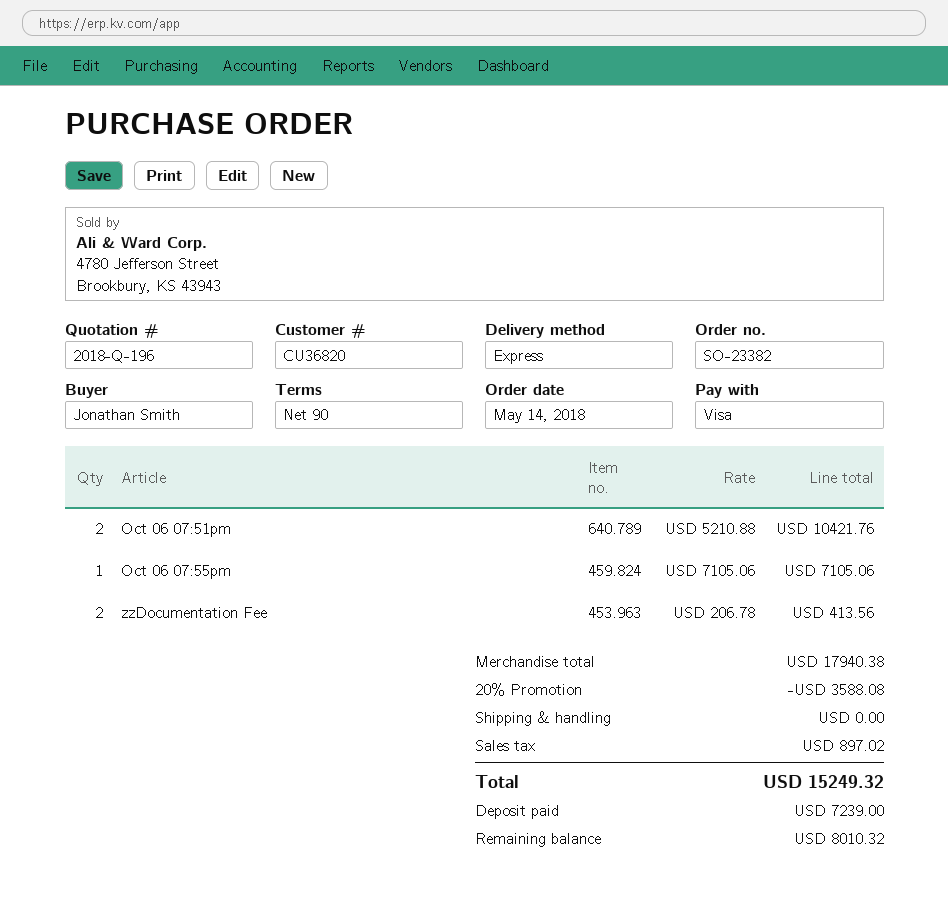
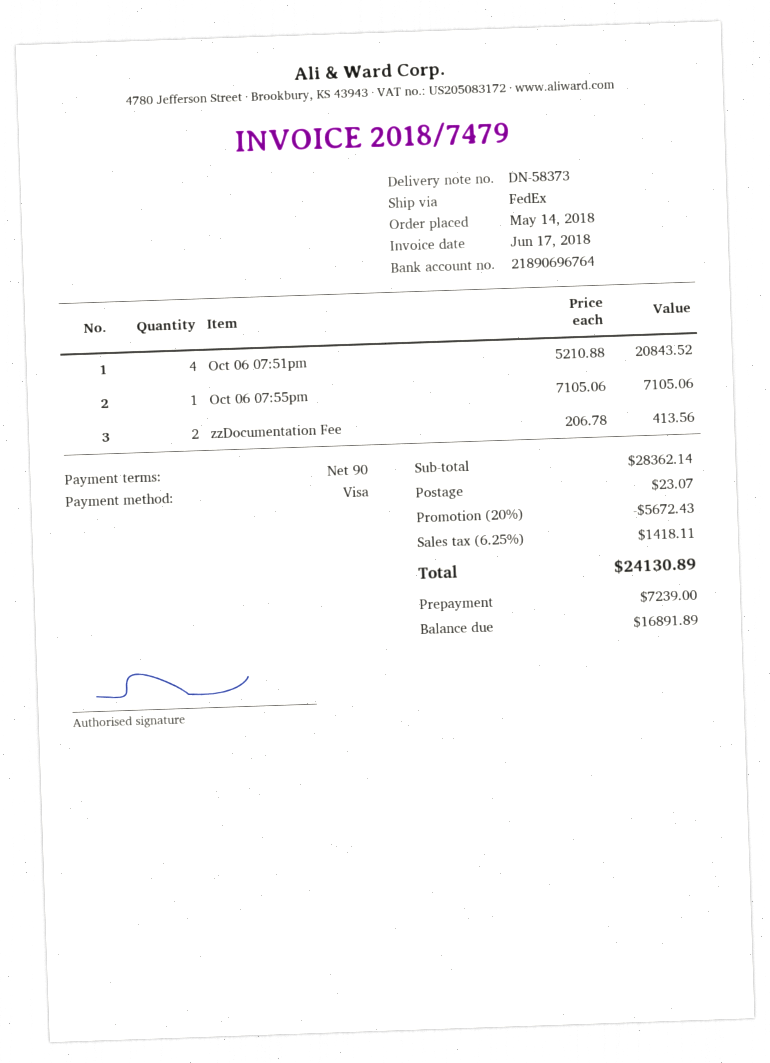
shipping method: express -> FedEx
Oct 06 07:51pm: 2 x 5210.88 = 10421.76 -> 4 x 5210.88 = 20843.52
subtotal: 17940.38 -> 28362.14
discount: 20% = 3588.08 -> 20% = 5672.43
shipping: 0.00 -> 23.07
tax: 897.02 -> 1418.11
total: 15249.32 -> 24130.89
balance: 8010.32 -> 16891.89

